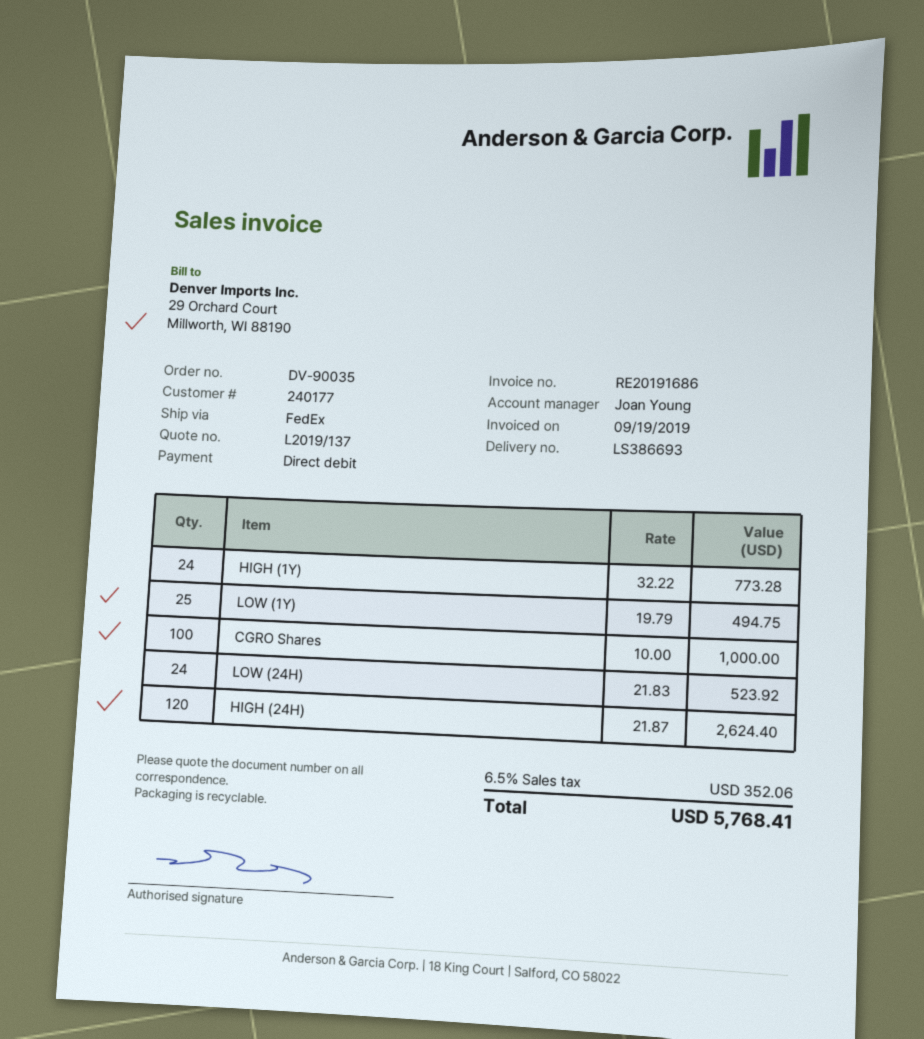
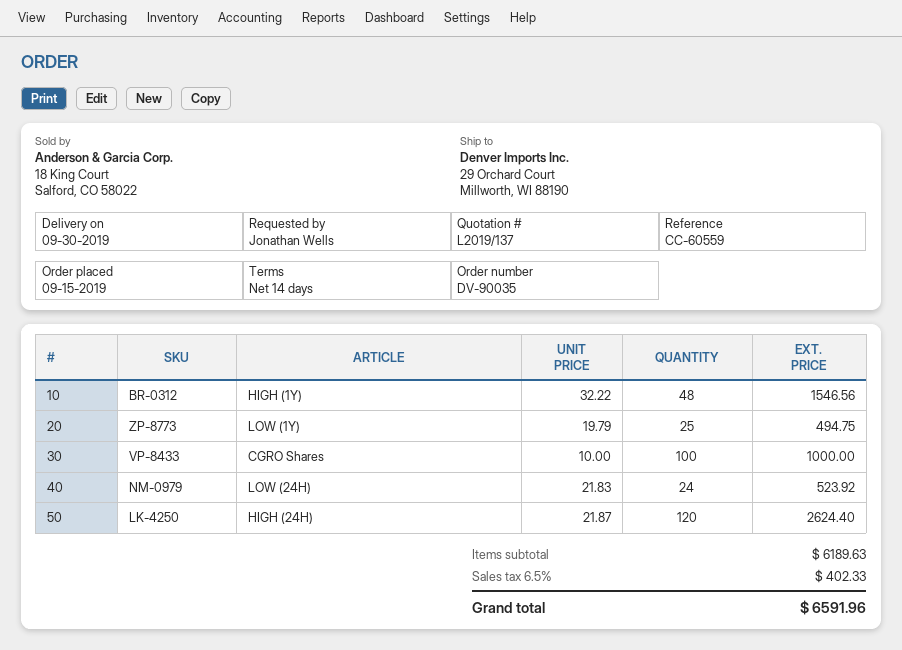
HIGH (1Y): 24 x 32.22 = 773.28 -> 48 x 32.22 = 1546.56
tax: 6.5% = 352.06 -> 6.5% = 402.33
total: 5768.41 -> 6591.96

